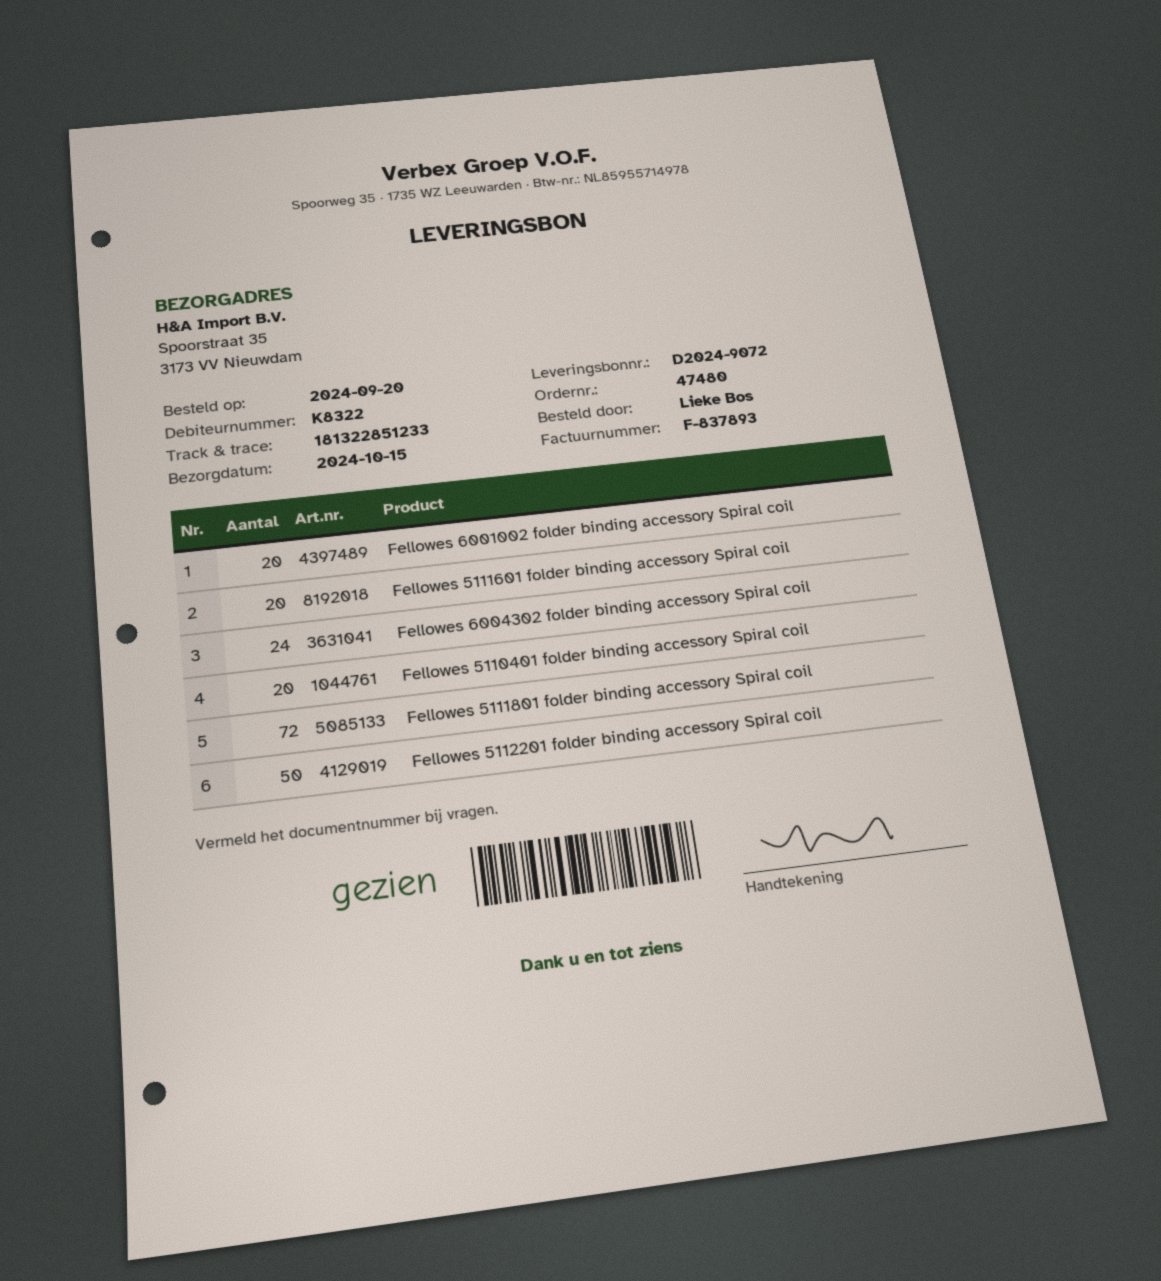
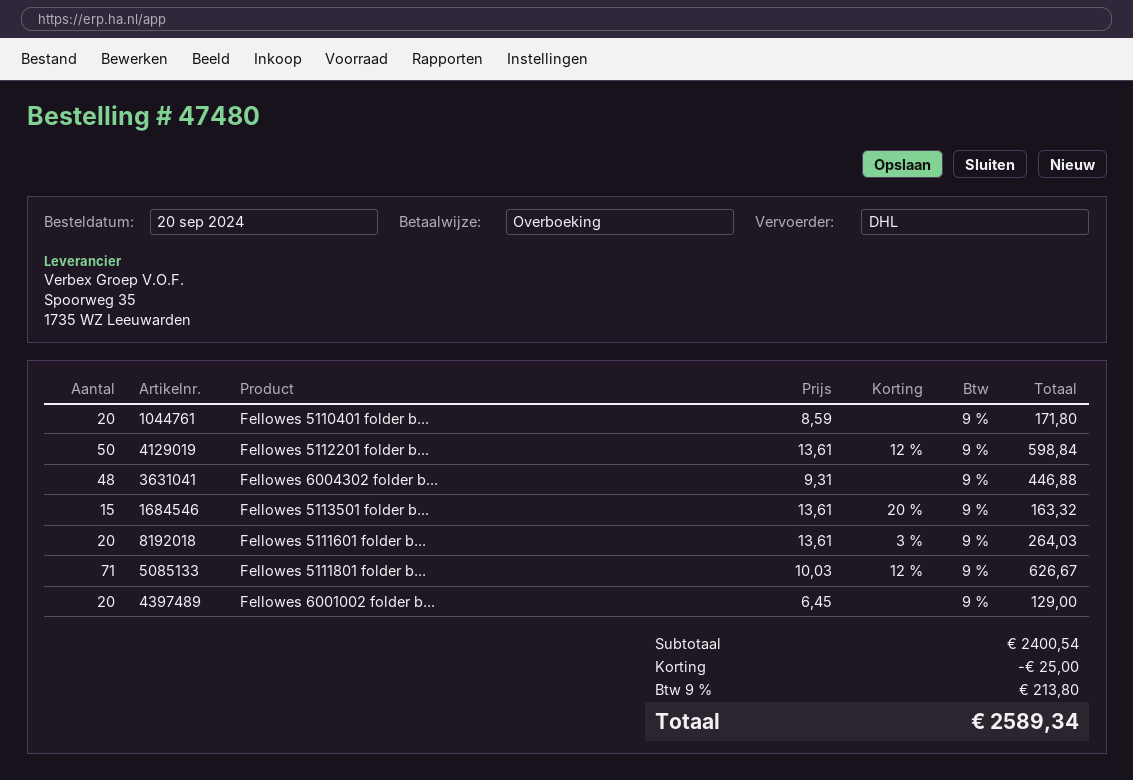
Fellowes 6004302 folder binding accessory Spiral coil: 24 -> 48
Fellowes 5111801 folder binding accessory Spiral coil: 72 -> 71
Fellowes 5113501 folder b...: none -> 15

